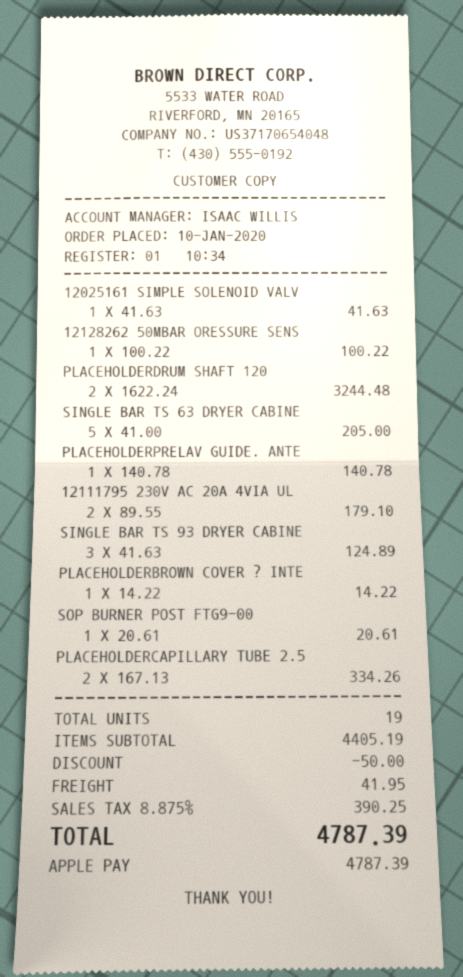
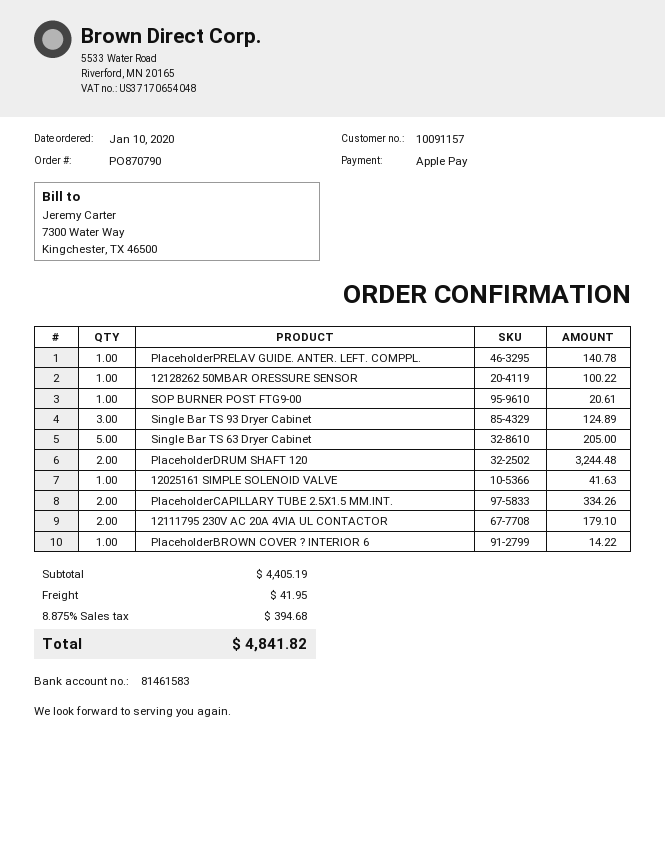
discount: 50.00 -> none
tax: 8.875% = 390.25 -> 8.875% = 394.68
total: 4787.39 -> 4841.82

